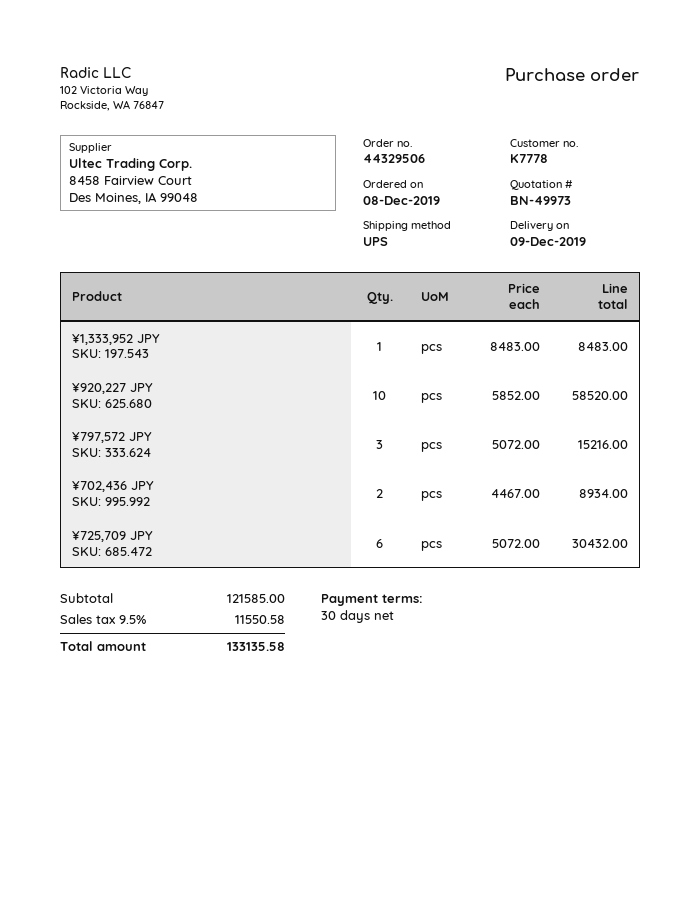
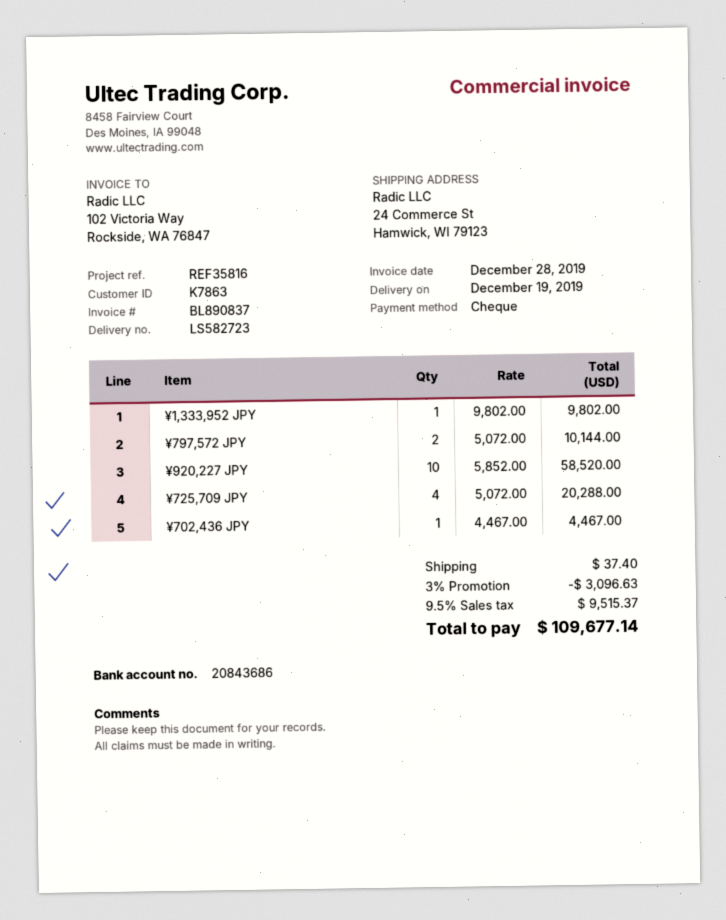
delivery date: 2019-12-09 -> 2019-12-19
customer number: K7778 -> K7863
¥1,333,952 JPY: 1 x 8483.00 = 8483.00 -> 1 x 9802.00 = 9802.00
¥797,572 JPY: 3 x 5072.00 = 15216.00 -> 2 x 5072.00 = 10144.00
¥702,436 JPY: 2 x 4467.00 = 8934.00 -> 1 x 4467.00 = 4467.00
¥725,709 JPY: 6 x 5072.00 = 30432.00 -> 4 x 5072.00 = 20288.00
discount: none -> 3% = 3096.63
shipping: none -> 37.40
tax: 9.5% = 11550.58 -> 9.5% = 9515.37
total: 133135.58 -> 109677.14

